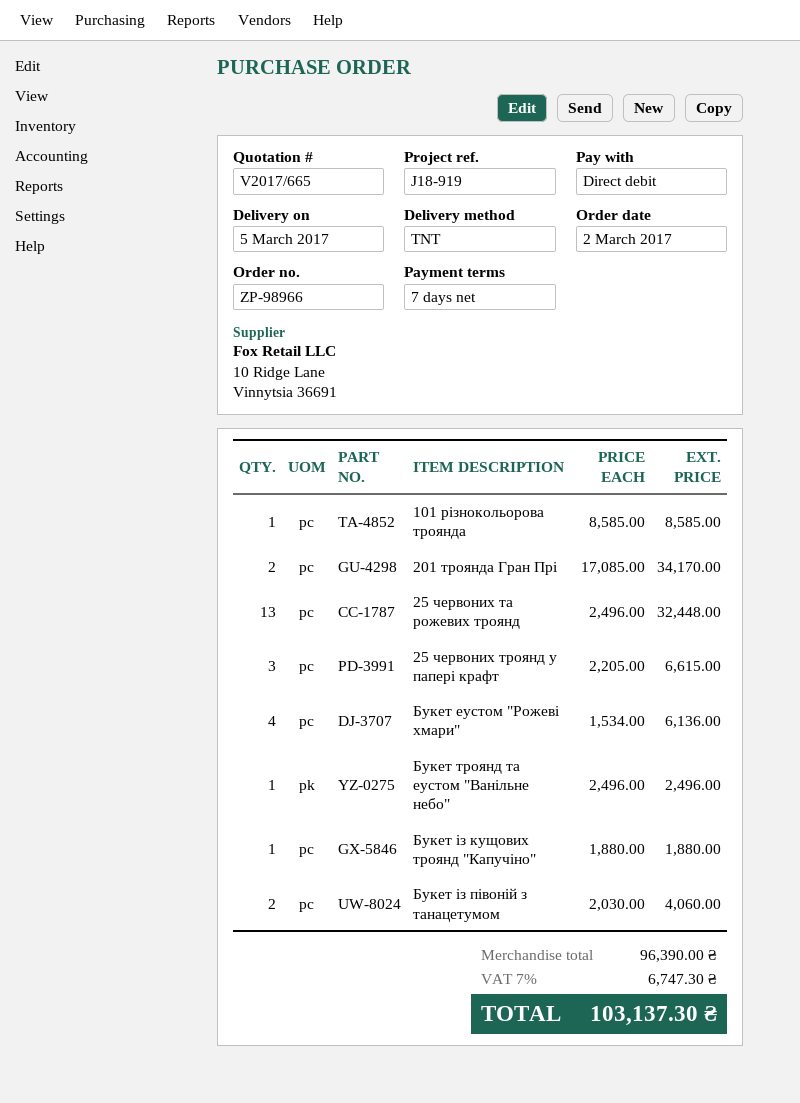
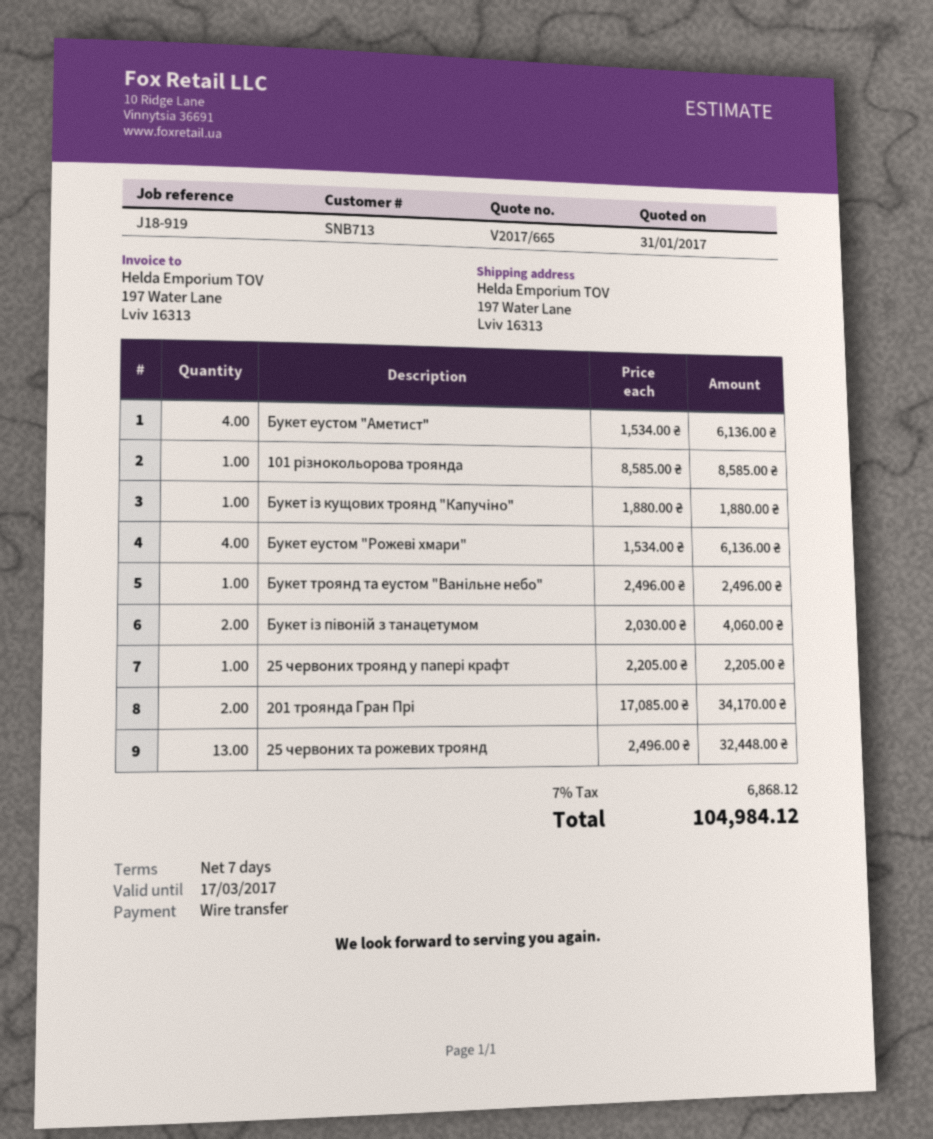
payment method: direct debit -> bank transfer
25 червоних троянд у папері крафт: 3 x 2205.00 = 6615.00 -> 1 x 2205.00 = 2205.00
Букет еустом "Аметист": none -> 4 x 1534.00 = 6136.00
tax: 7% = 6747.30 -> 7% = 6868.12
total: 103137.30 -> 104984.12

